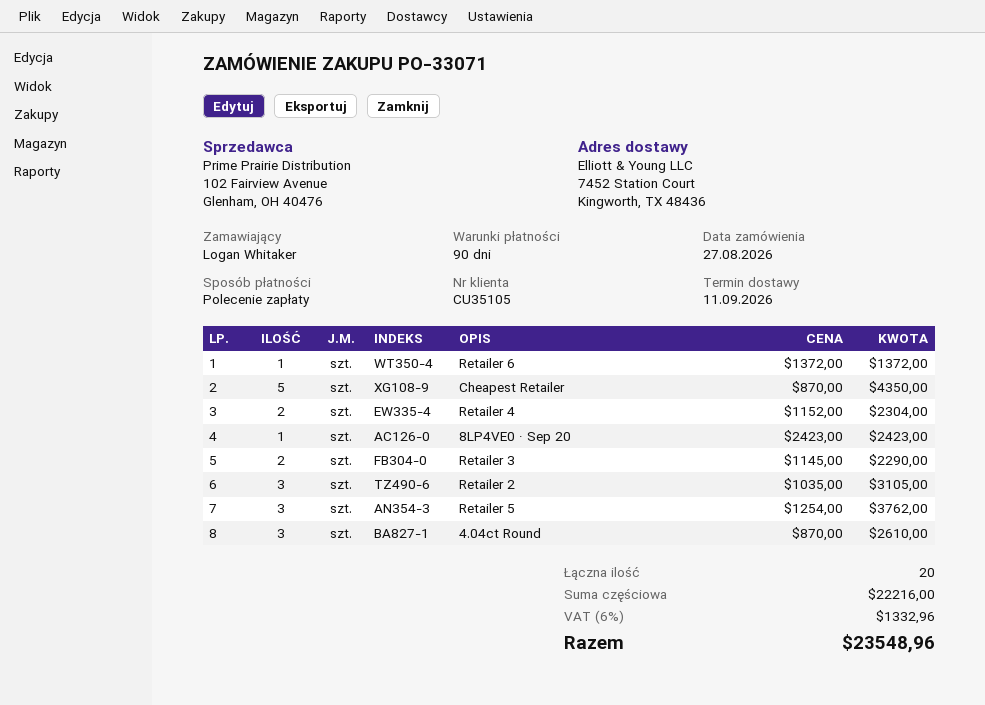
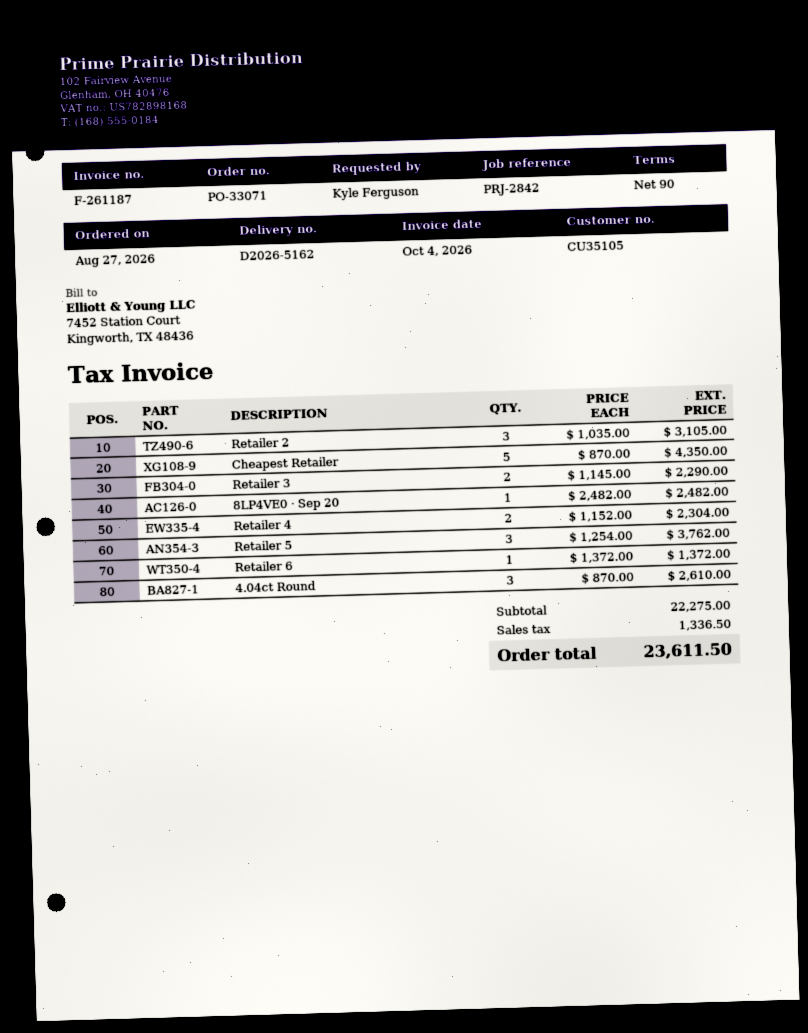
ordered by: Logan Whitaker -> Kyle Ferguson
8LP4VE0 · Sep 20: 1 x 2423.00 = 2423.00 -> 1 x 2482.00 = 2482.00
subtotal: 22216.00 -> 22275.00
tax: 1332.96 -> 1336.50
total: 23548.96 -> 23611.50

